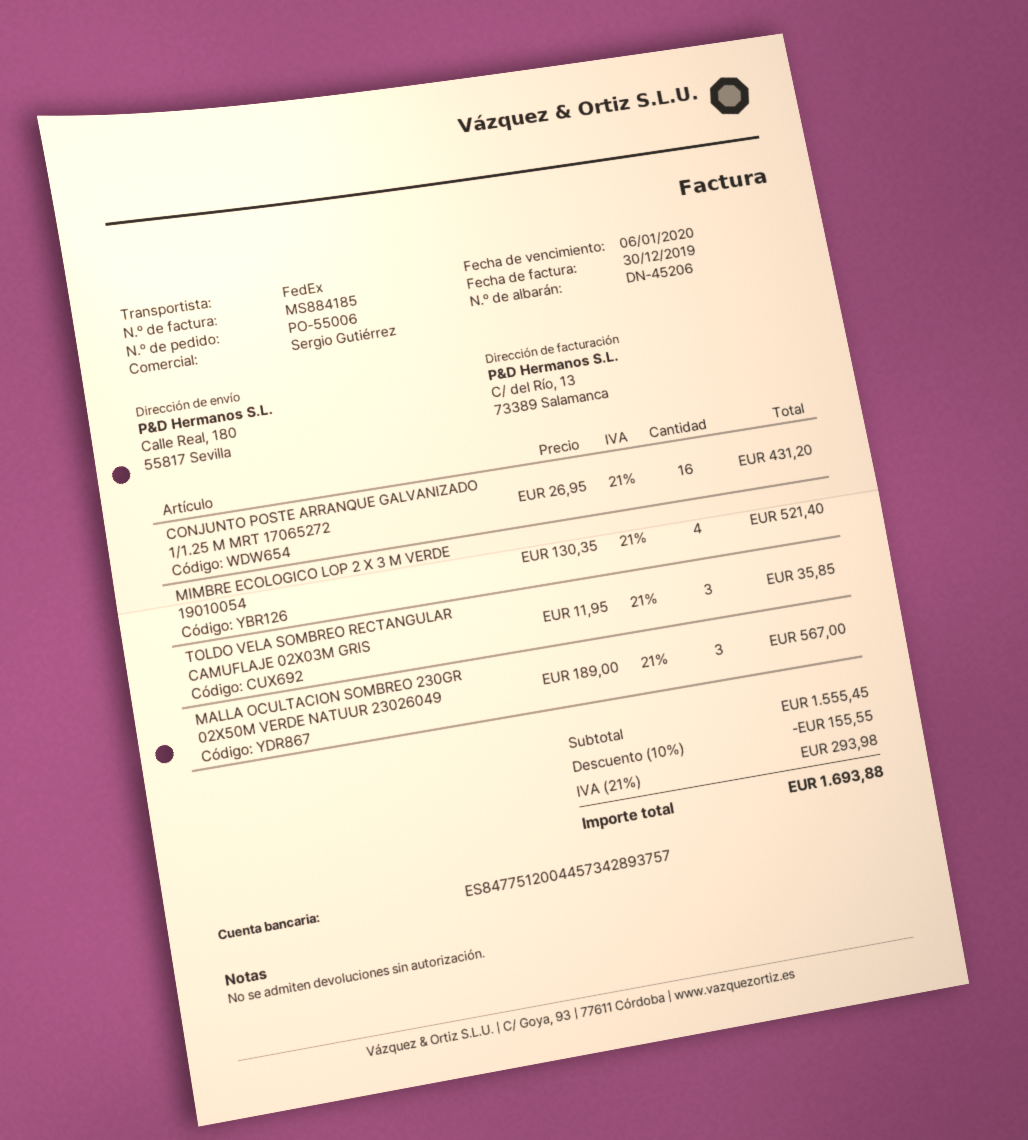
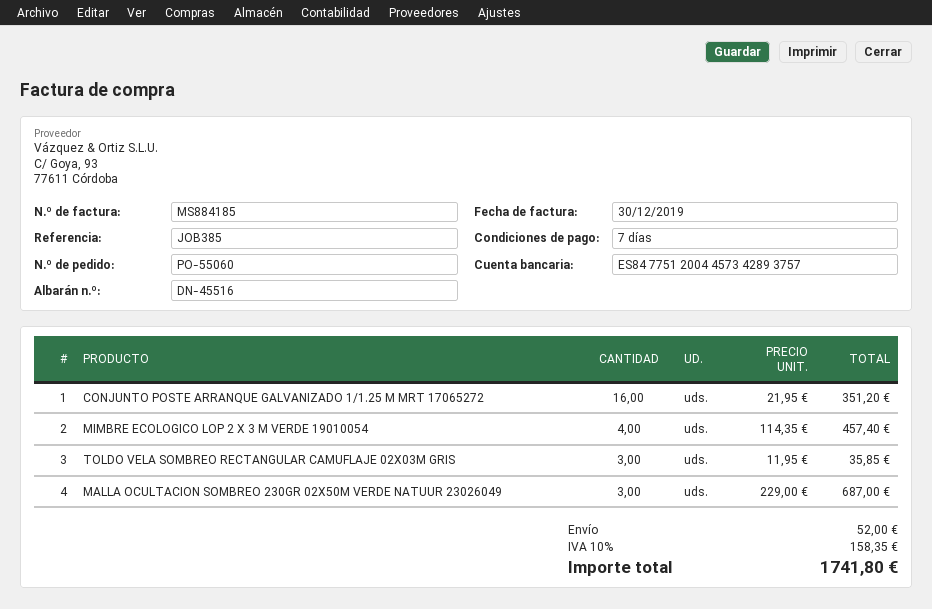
order number: PO-55006 -> PO-55060
delivery note number: DN-45206 -> DN-45516
CONJUNTO POSTE ARRANQUE GALVANIZADO 1/1.25 M MRT 17065272: 16 x 26.95 = 431.20 -> 16 x 21.95 = 351.20
MIMBRE ECOLOGICO LOP 2 X 3 M VERDE 19010054: 4 x 130.35 = 521.40 -> 4 x 114.35 = 457.40
MALLA OCULTACION SOMBREO 230GR 02X50M VERDE NATUUR 23026049: 3 x 189.00 = 567.00 -> 3 x 229.00 = 687.00
discount: 10% = 155.55 -> none
shipping: none -> 52.00
tax: 21% = 293.98 -> 10% = 158.35
total: 1693.88 -> 1741.80

